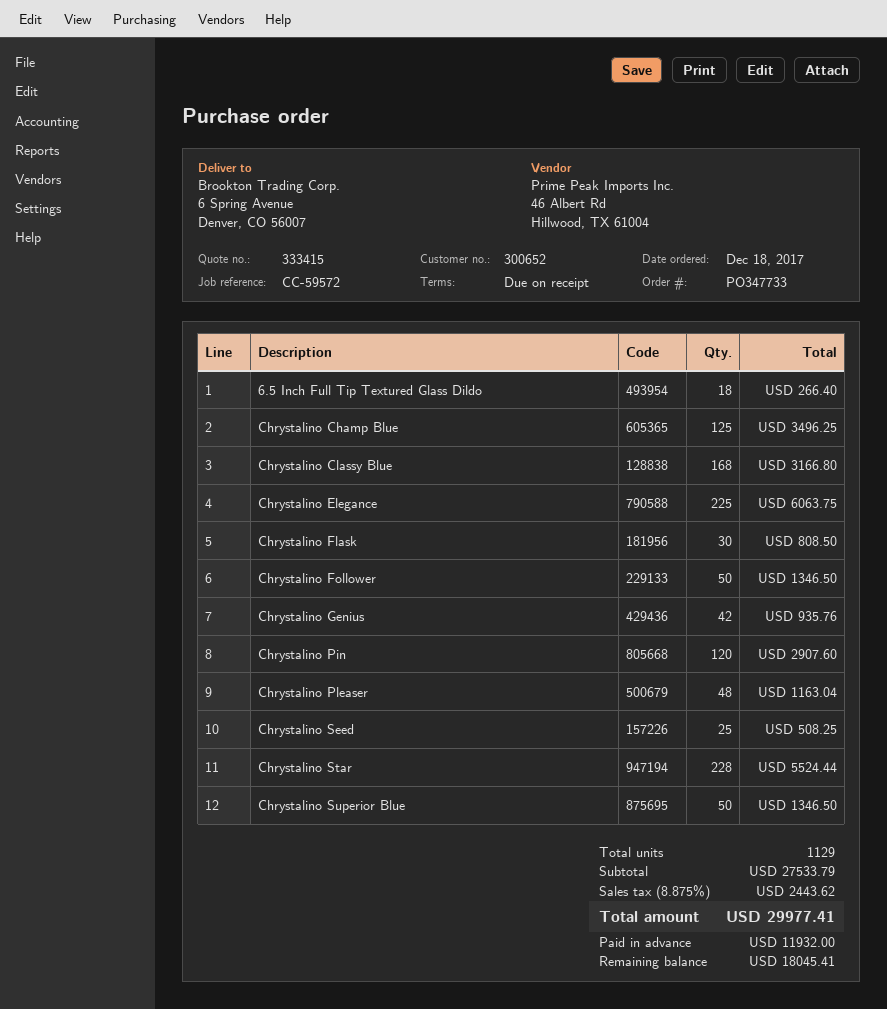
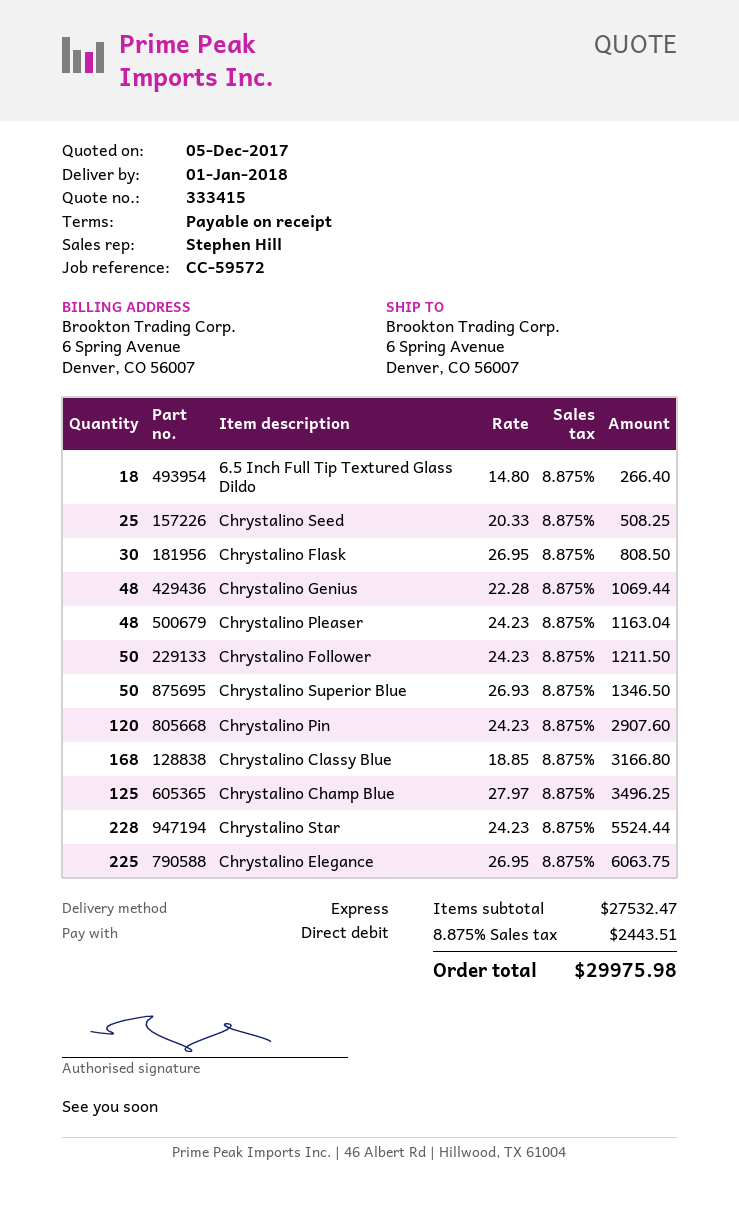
Chrystalino Follower: 50 for 1346.50 -> 50 for 1211.50
Chrystalino Genius: 42 for 935.76 -> 48 for 1069.44
subtotal: 27533.79 -> 27532.47
tax: 8.875% = 2443.62 -> 8.875% = 2443.51
total: 29977.41 -> 29975.98

